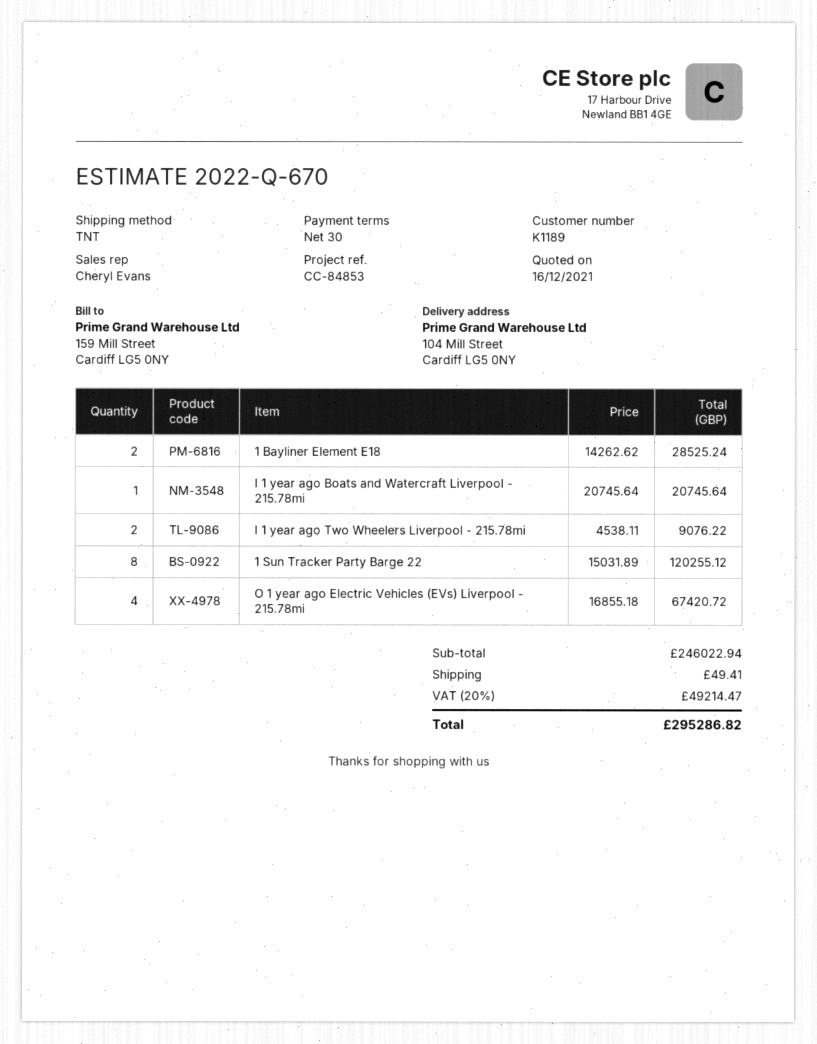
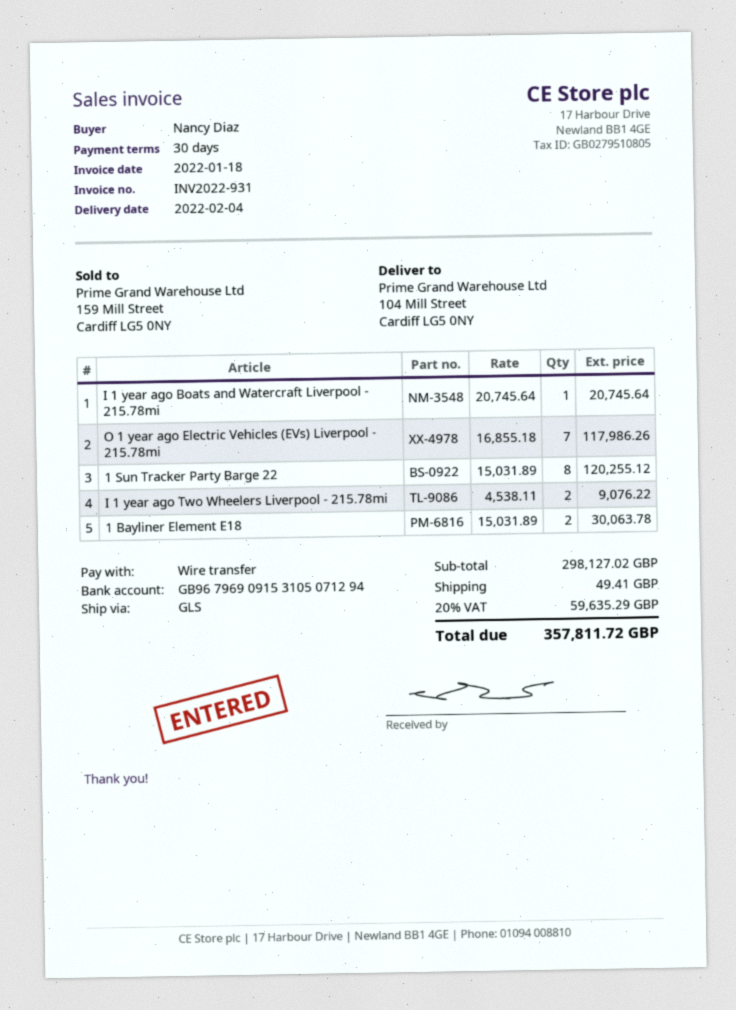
shipping method: TNT -> GLS
1 Bayliner Element E18: 2 x 14262.62 = 28525.24 -> 2 x 15031.89 = 30063.78
O 1 year ago Electric Vehicles (EVs) Liverpool - 215.78mi: 4 x 16855.18 = 67420.72 -> 7 x 16855.18 = 117986.26
subtotal: 246022.94 -> 298127.02
tax: 20% = 49214.47 -> 20% = 59635.29
total: 295286.82 -> 357811.72

